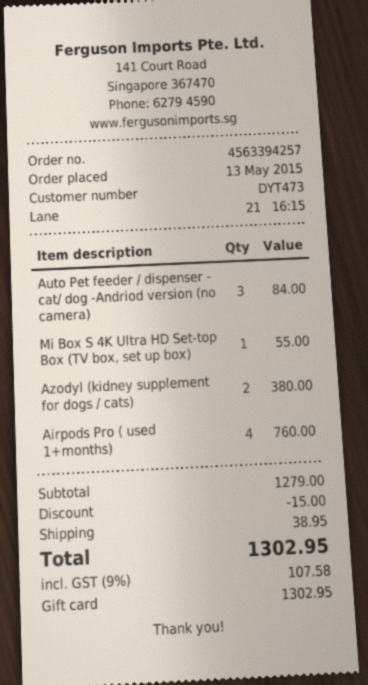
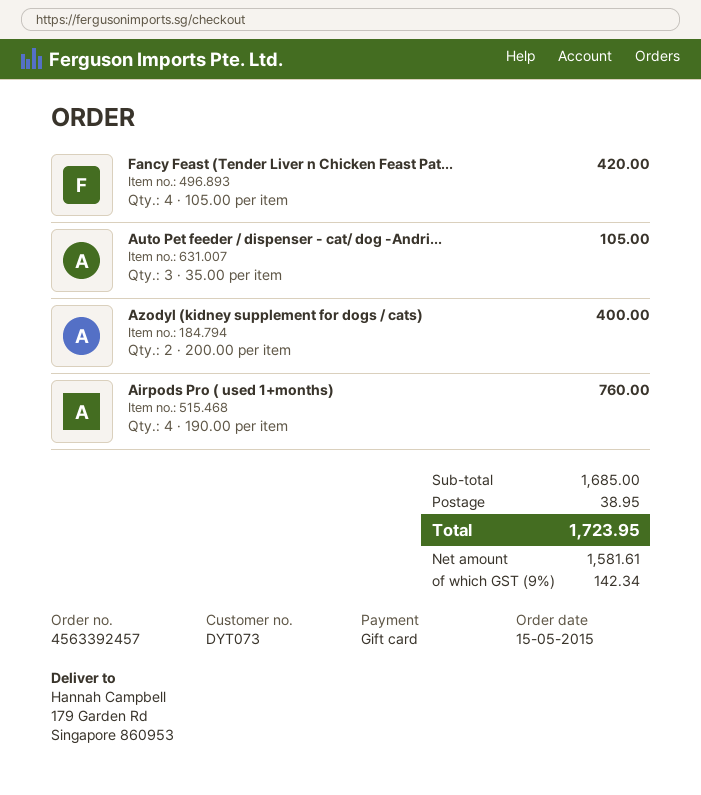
order number: 4563394257 -> 4563392457
order date: 2015-05-13 -> 2015-05-15
customer number: DYT473 -> DYT073
Auto Pet feeder / dispenser - cat/ dog -Andriod version (no camera): 3 for 84.00 -> 3 for 105.00
Mi Box S 4K Ultra HD Set-top Box (TV box, set up box): 1 for 55.00 -> none
Azodyl (kidney supplement for dogs / cats): 2 for 380.00 -> 2 for 400.00
Fancy Feast (Tender Liver n Chicken Feast Pat...: none -> 4 for 420.00
subtotal: 1279.00 -> 1685.00
discount: 15.00 -> none
tax: 9% = 107.58 -> 9% = 142.34
total: 1302.95 -> 1723.95

